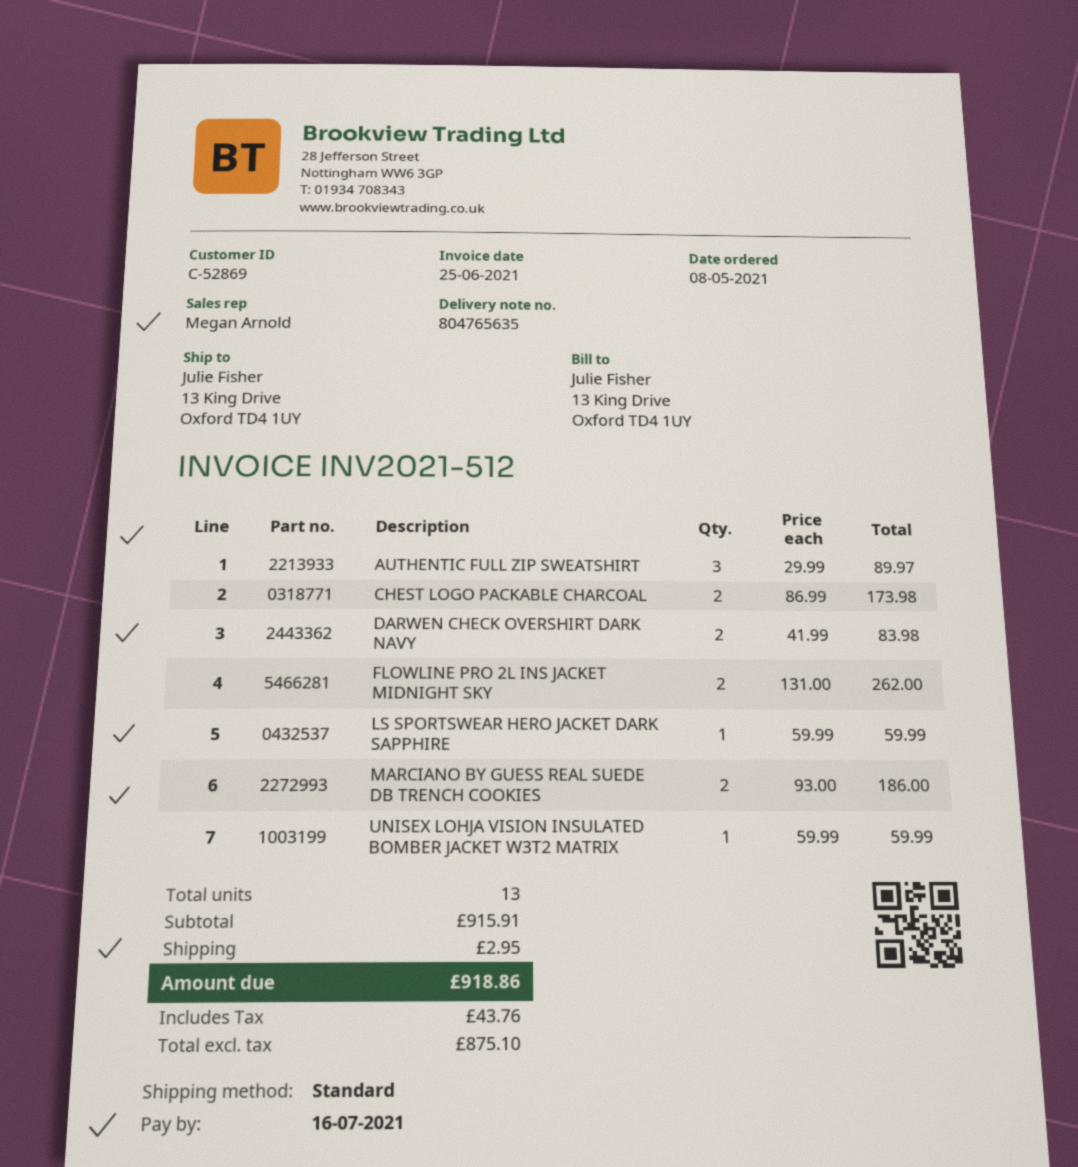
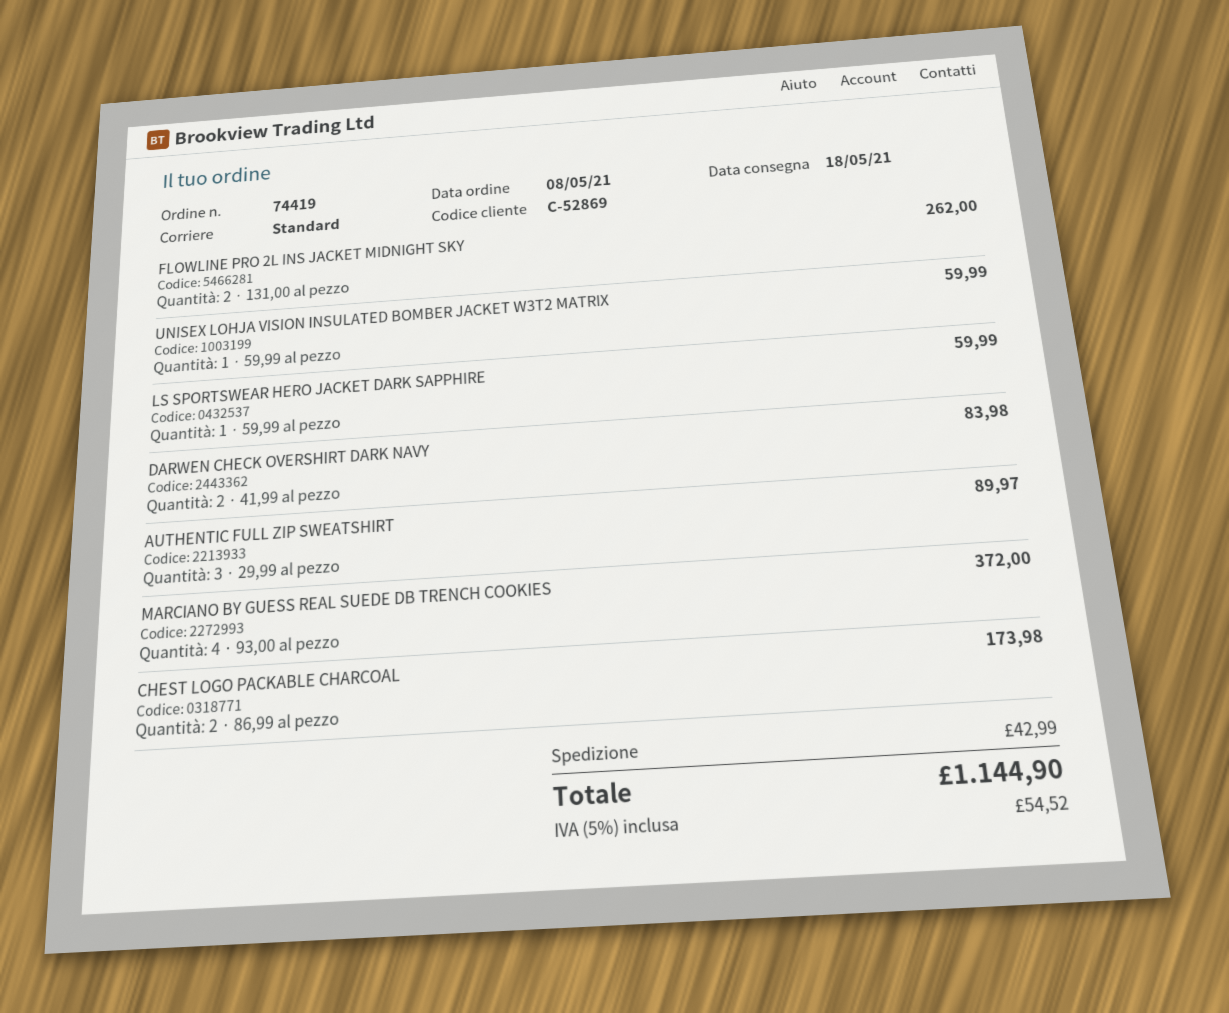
MARCIANO BY GUESS REAL SUEDE DB TRENCH COOKIES: 2 x 93.00 = 186.00 -> 4 x 93.00 = 372.00
shipping: 2.95 -> 42.99
tax: 43.76 -> 54.52
total: 918.86 -> 1144.90

